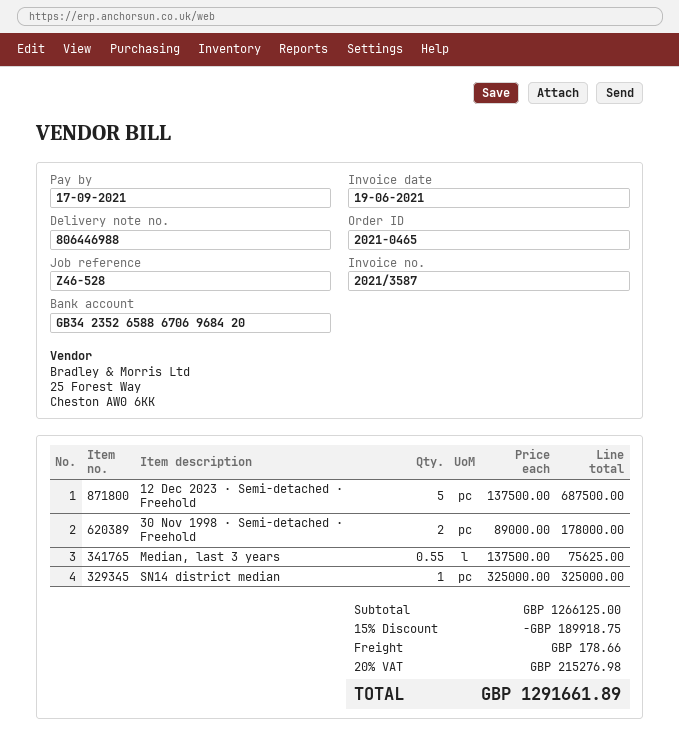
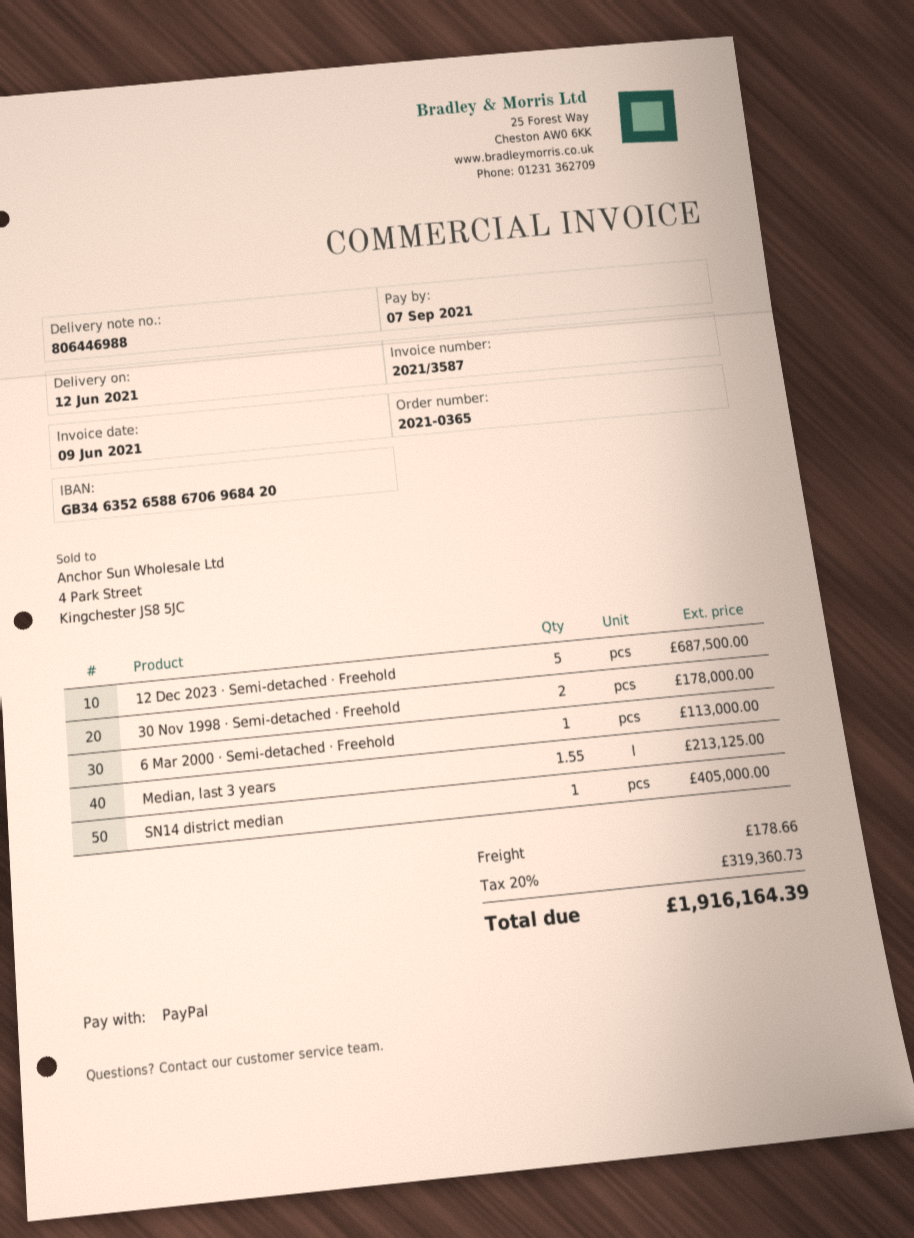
order number: 2021-0465 -> 2021-0365
invoice date: 2021-06-19 -> 2021-06-09
due date: 2021-09-17 -> 2021-09-07
bank account: GB34235265886706968420 -> GB34635265886706968420
Median, last 3 years: 0.55 for 75625.00 -> 1.55 for 213125.00
SN14 district median: 1 for 325000.00 -> 1 for 405000.00
6 Mar 2000 · Semi-detached · Freehold: none -> 1 for 113000.00
discount: 15% = 189918.75 -> none
tax: 20% = 215276.98 -> 20% = 319360.73
total: 1291661.89 -> 1916164.39

